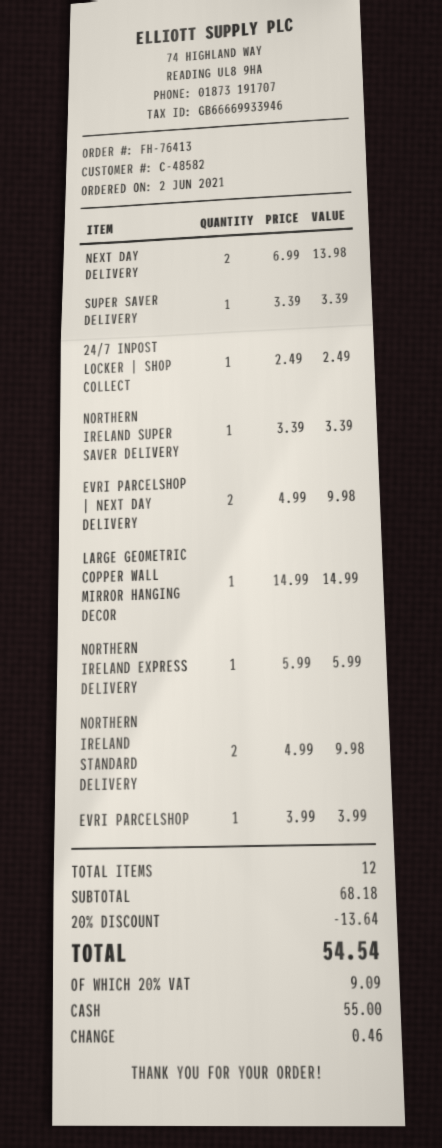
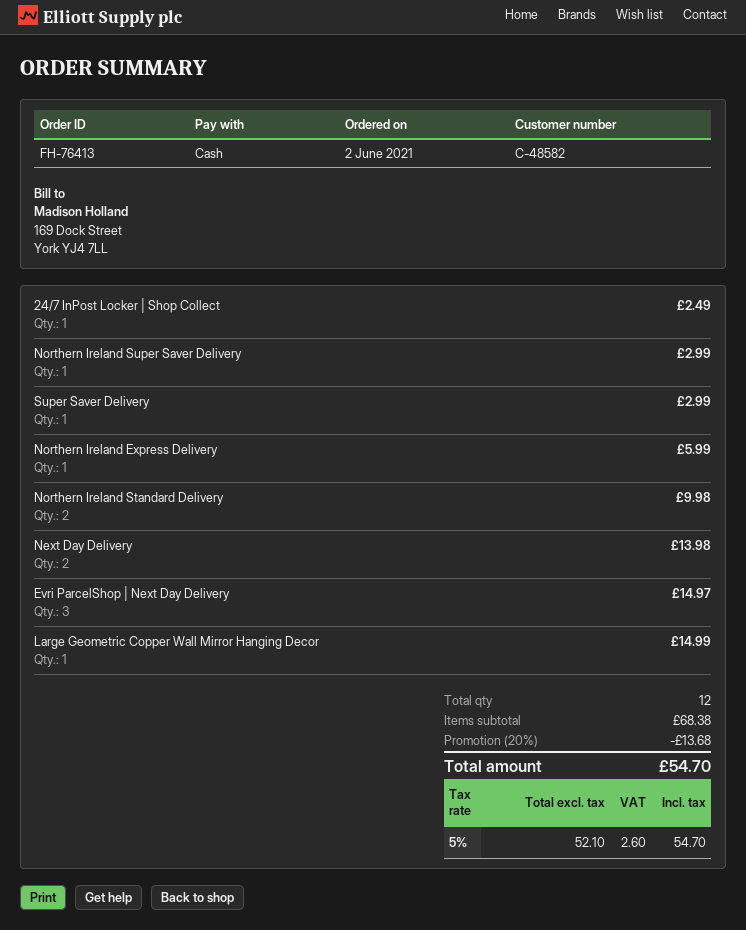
SUPER SAVER DELIVERY: 1 for 3.39 -> 1 for 2.99
NORTHERN IRELAND SUPER SAVER DELIVERY: 1 for 3.39 -> 1 for 2.99
EVRI PARCELSHOP | NEXT DAY DELIVERY: 2 for 9.98 -> 3 for 14.97
EVRI PARCELSHOP: 1 for 3.99 -> none
subtotal: 68.18 -> 68.38
discount: 20% = 13.64 -> 20% = 13.68
tax: 20% = 9.09 -> 5% = 2.60
total: 54.54 -> 54.70

